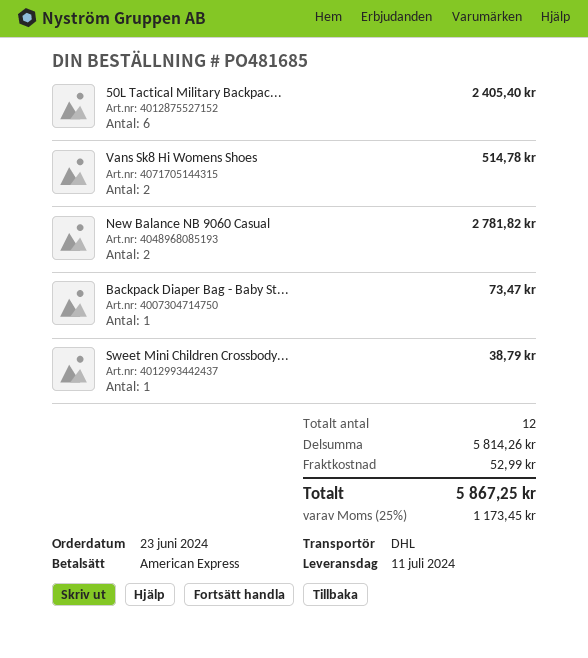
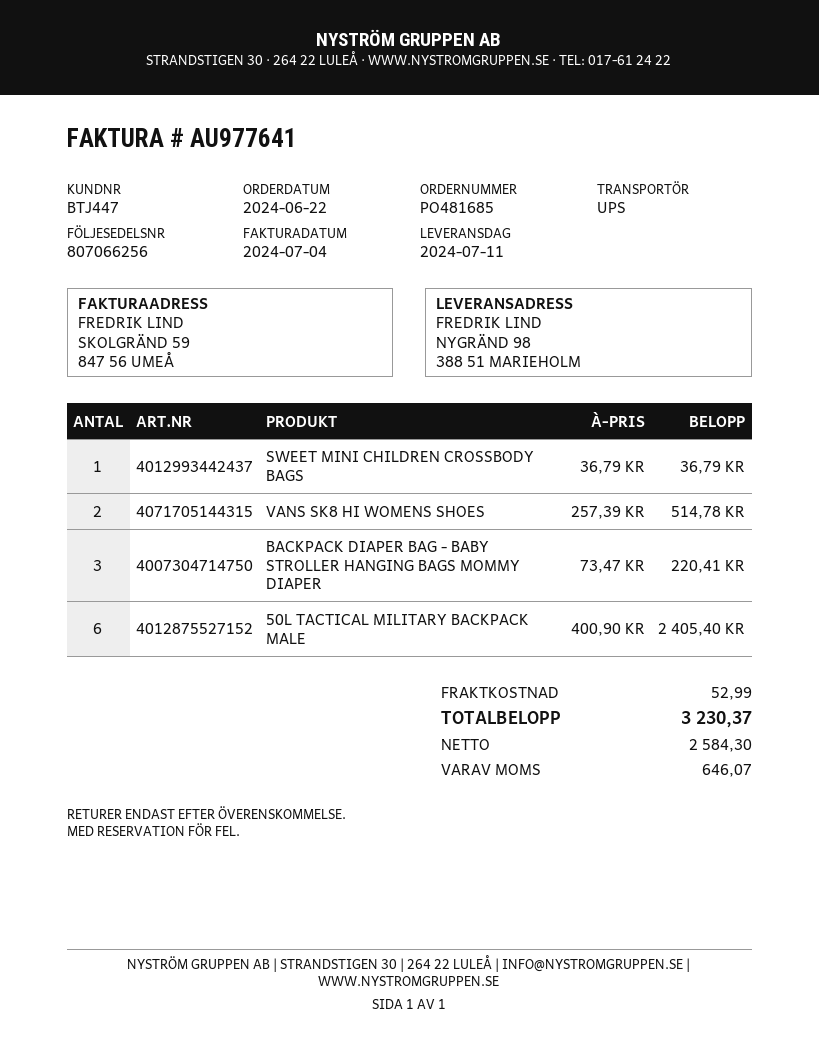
order date: 2024-06-23 -> 2024-06-22
shipping method: DHL -> UPS
New Balance NB 9060 Casual: 2 for 2781.82 -> none
Backpack Diaper Bag - Baby St...: 1 for 73.47 -> 3 for 220.41
Sweet Mini Children Crossbody...: 1 for 38.79 -> 1 for 36.79
tax: 1173.45 -> 646.07
total: 5867.25 -> 3230.37

